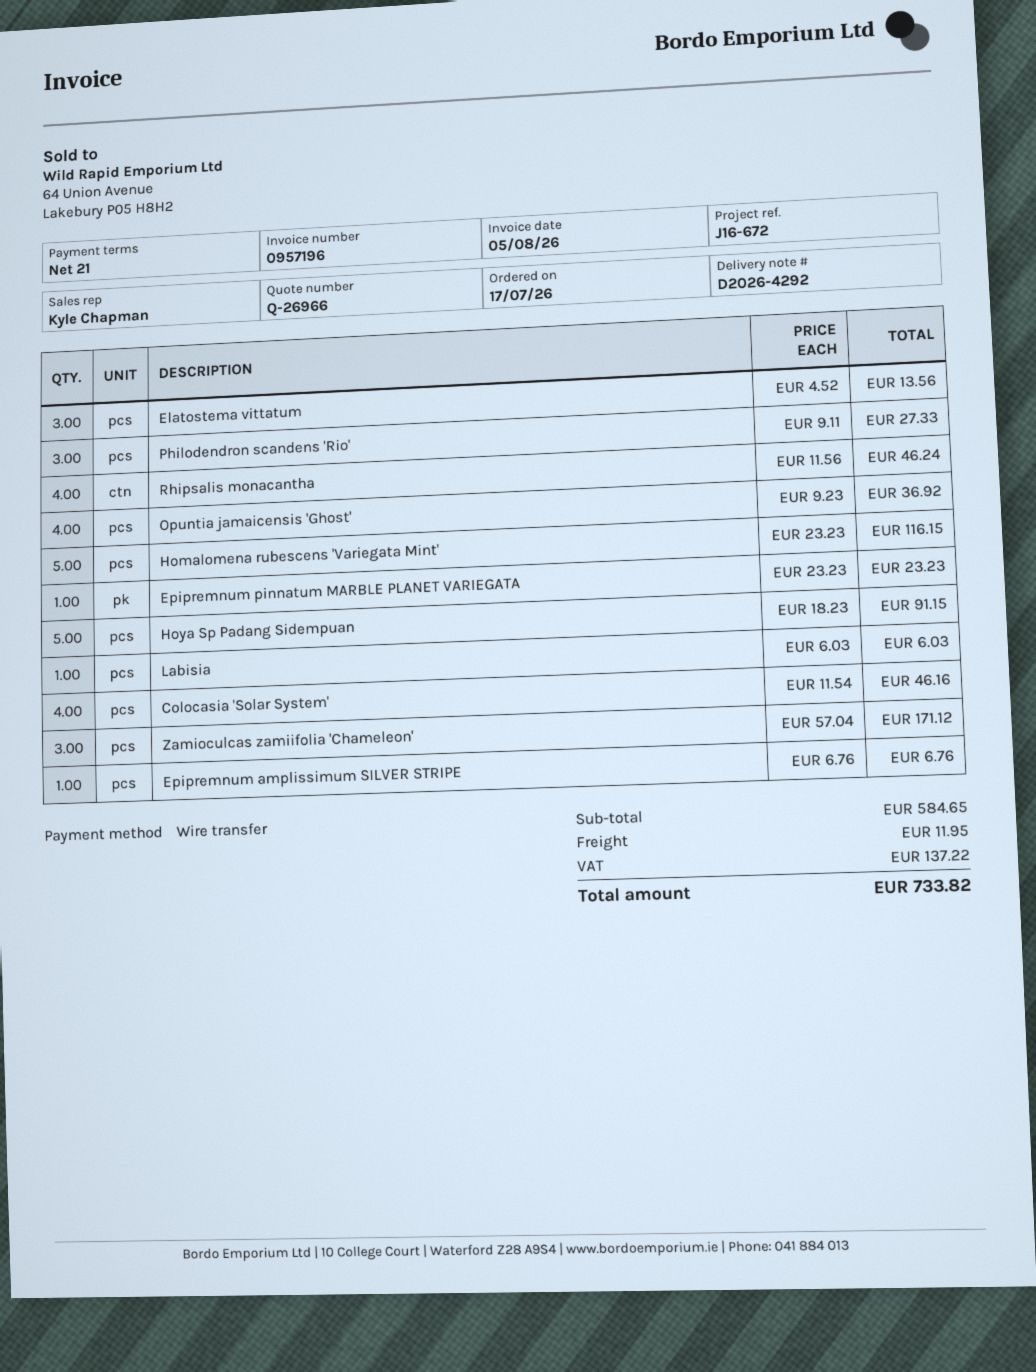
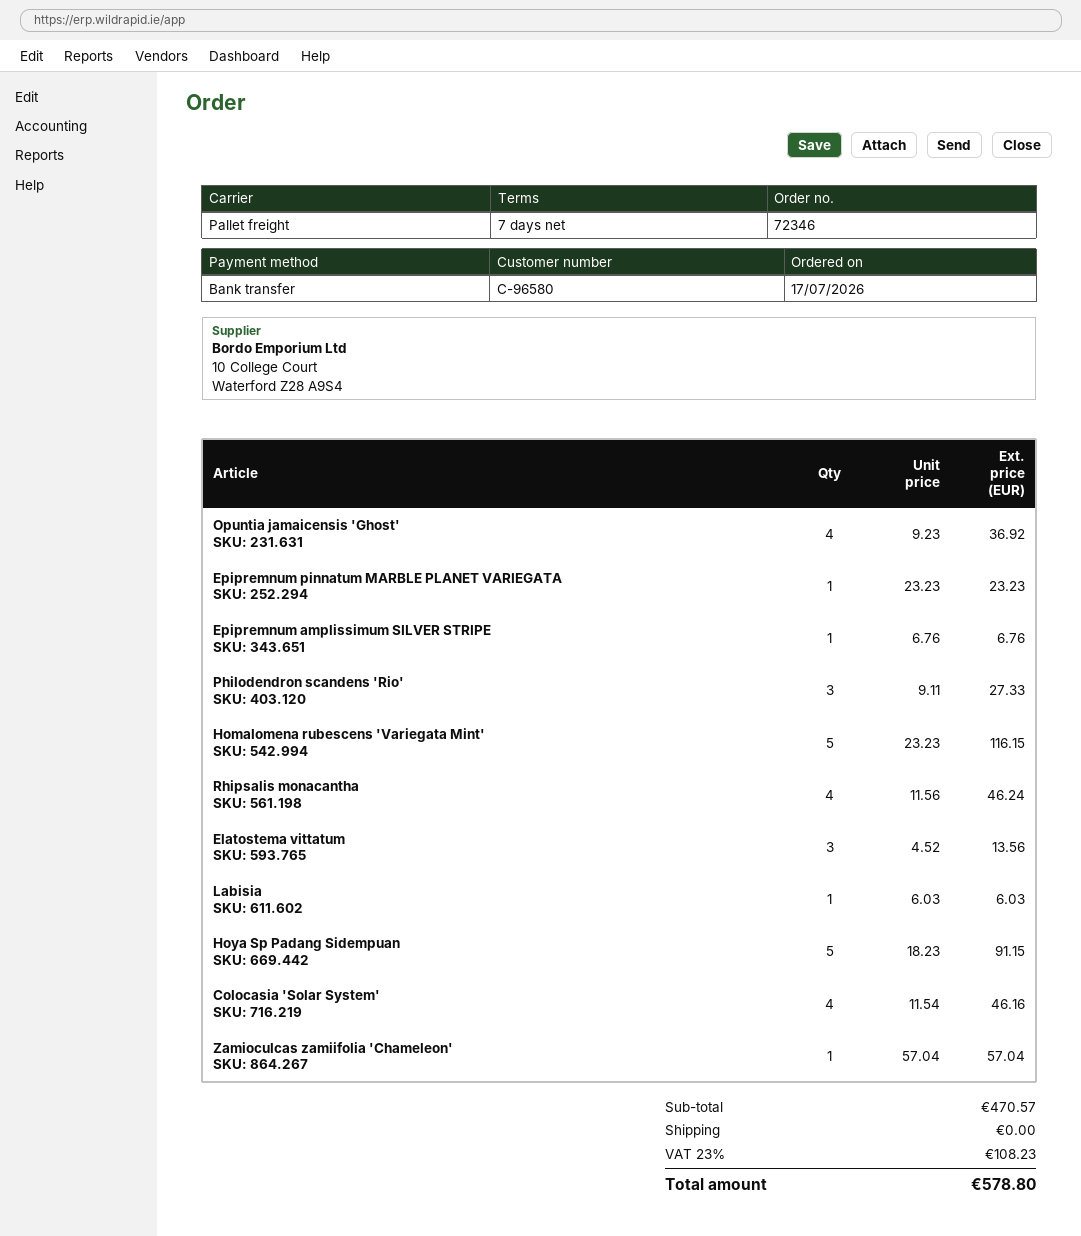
payment terms: 21 days -> 7 days
Zamioculcas zamiifolia 'Chameleon': 3 x 57.04 = 171.12 -> 1 x 57.04 = 57.04
subtotal: 584.65 -> 470.57
shipping: 11.95 -> 0.00
tax: 137.22 -> 108.23
total: 733.82 -> 578.80

